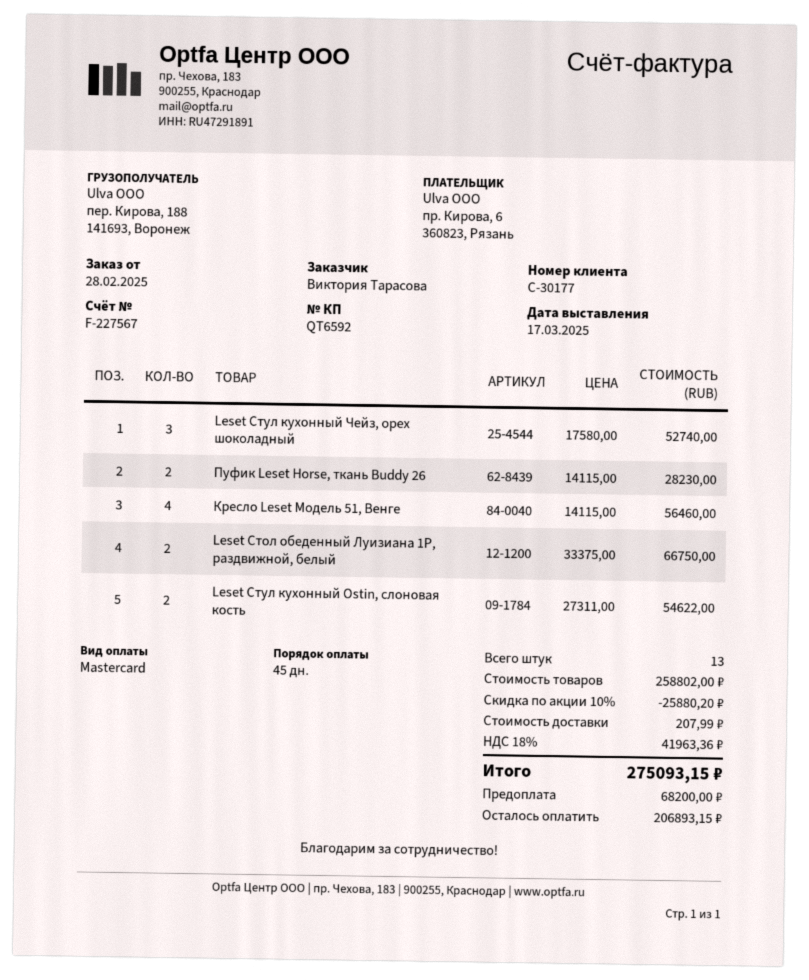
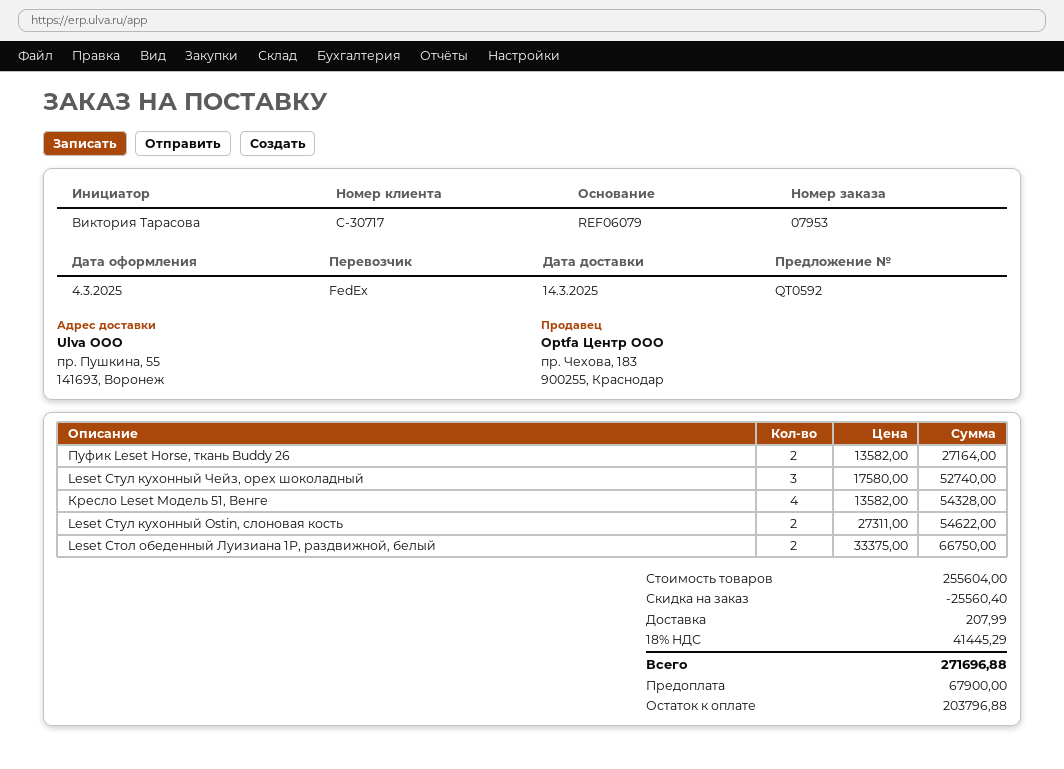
quote number: QT6592 -> QT0592
order date: 2025-02-28 -> 2025-03-04
customer number: C-30177 -> C-30717
ship to: пер. Кирова, 188, 141693, Воронеж -> пр. Пушкина, 55, 141693, Воронеж
Пуфик Leset Horse, ткань Buddy 26: 2 x 14115.00 = 28230.00 -> 2 x 13582.00 = 27164.00
Кресло Leset Модель 51, Венге: 4 x 14115.00 = 56460.00 -> 4 x 13582.00 = 54328.00
subtotal: 258802.00 -> 255604.00
discount: 25880.20 -> 25560.40
tax: 18% = 41963.36 -> 18% = 41445.29
total: 275093.15 -> 271696.88
deposit: 68200.00 -> 67900.00
balance: 206893.15 -> 203796.88

